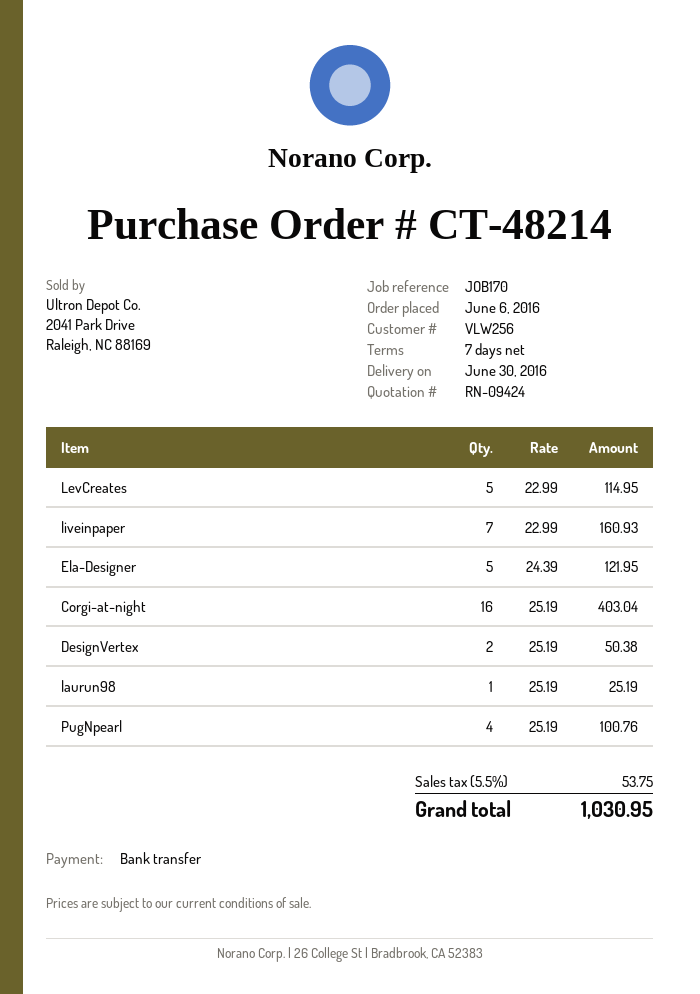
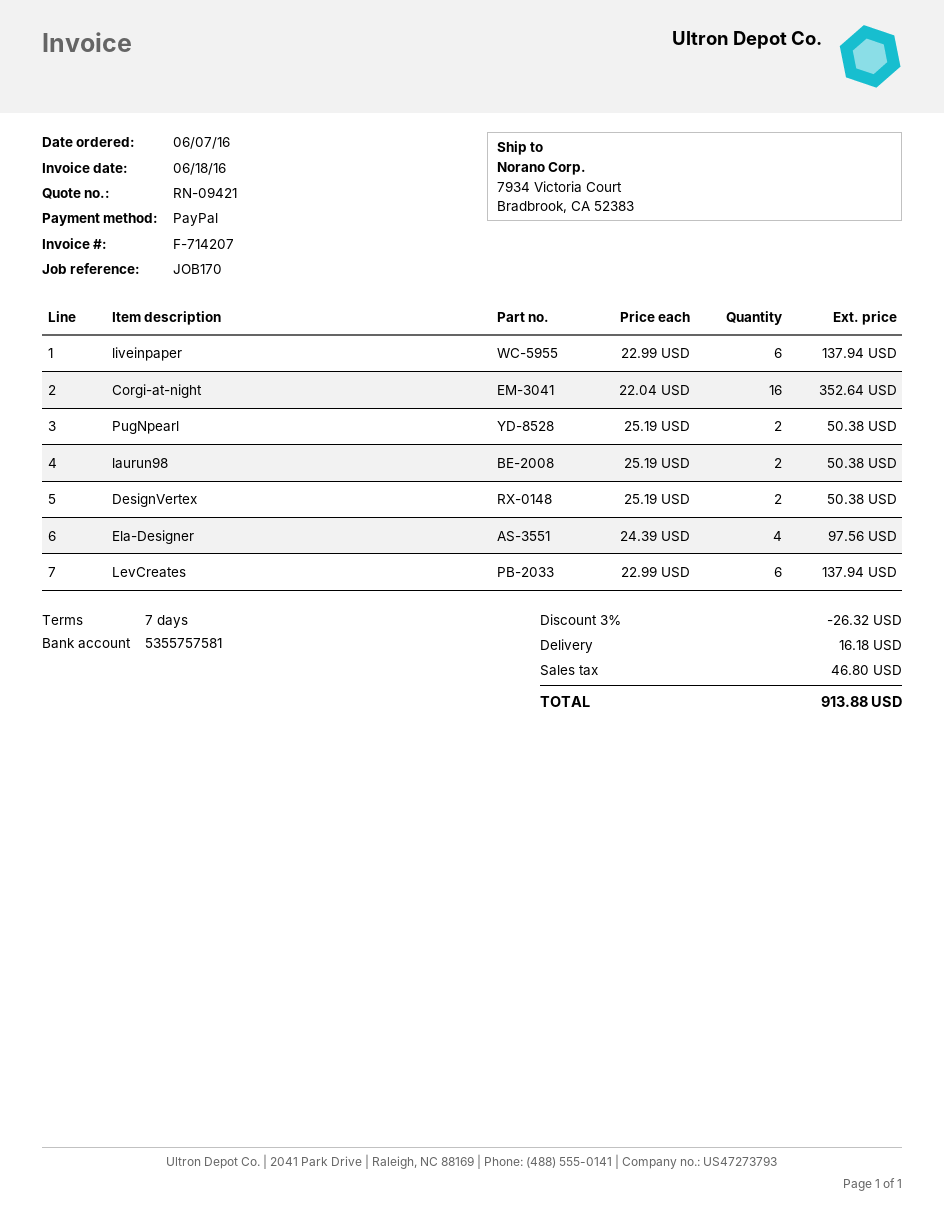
quote number: RN-09424 -> RN-09421
order date: 2016-06-06 -> 2016-06-07
payment method: bank transfer -> PayPal
LevCreates: 5 x 22.99 = 114.95 -> 6 x 22.99 = 137.94
liveinpaper: 7 x 22.99 = 160.93 -> 6 x 22.99 = 137.94
Ela-Designer: 5 x 24.39 = 121.95 -> 4 x 24.39 = 97.56
Corgi-at-night: 16 x 25.19 = 403.04 -> 16 x 22.04 = 352.64
laurun98: 1 x 25.19 = 25.19 -> 2 x 25.19 = 50.38
PugNpearl: 4 x 25.19 = 100.76 -> 2 x 25.19 = 50.38
discount: none -> 3% = 26.32
shipping: none -> 16.18
tax: 53.75 -> 46.80
total: 1030.95 -> 913.88

